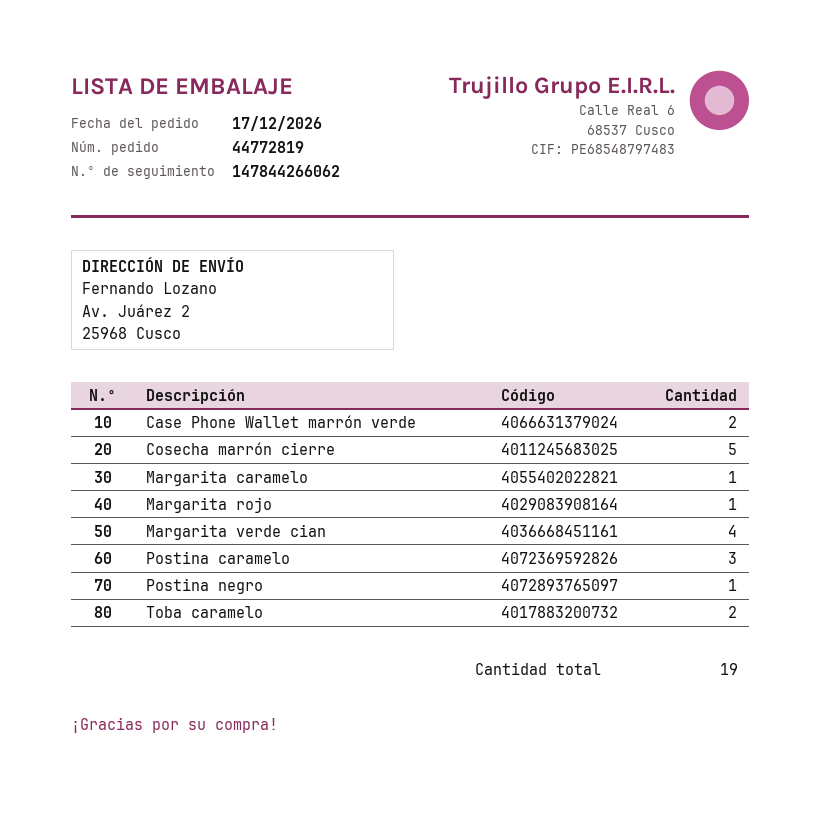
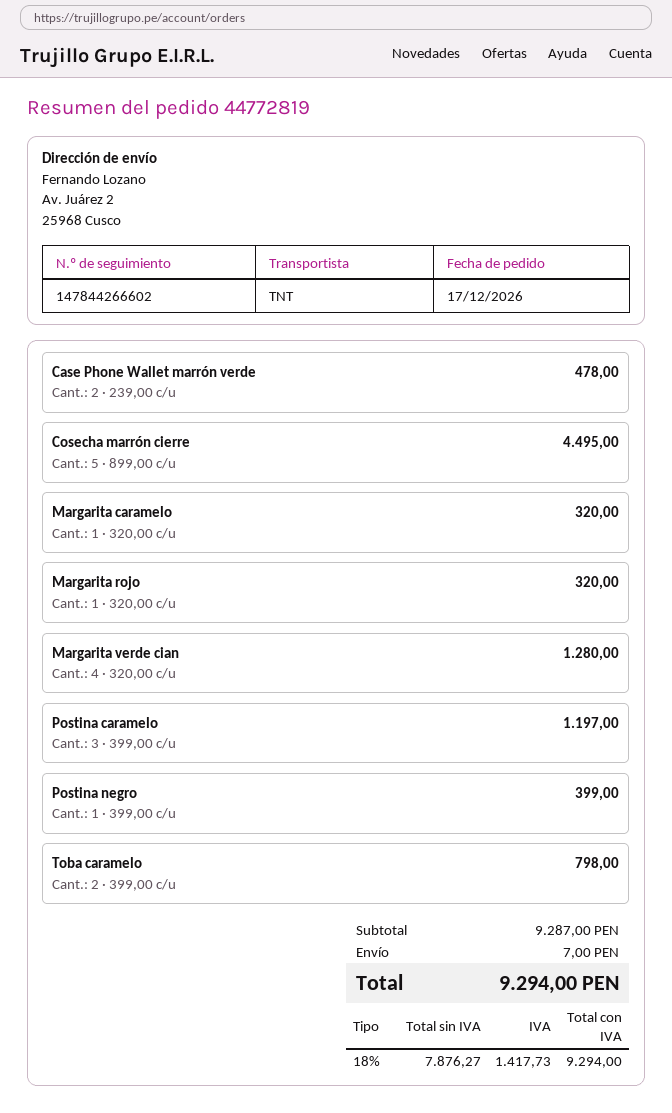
tracking number: 147844266062 -> 147844266602

